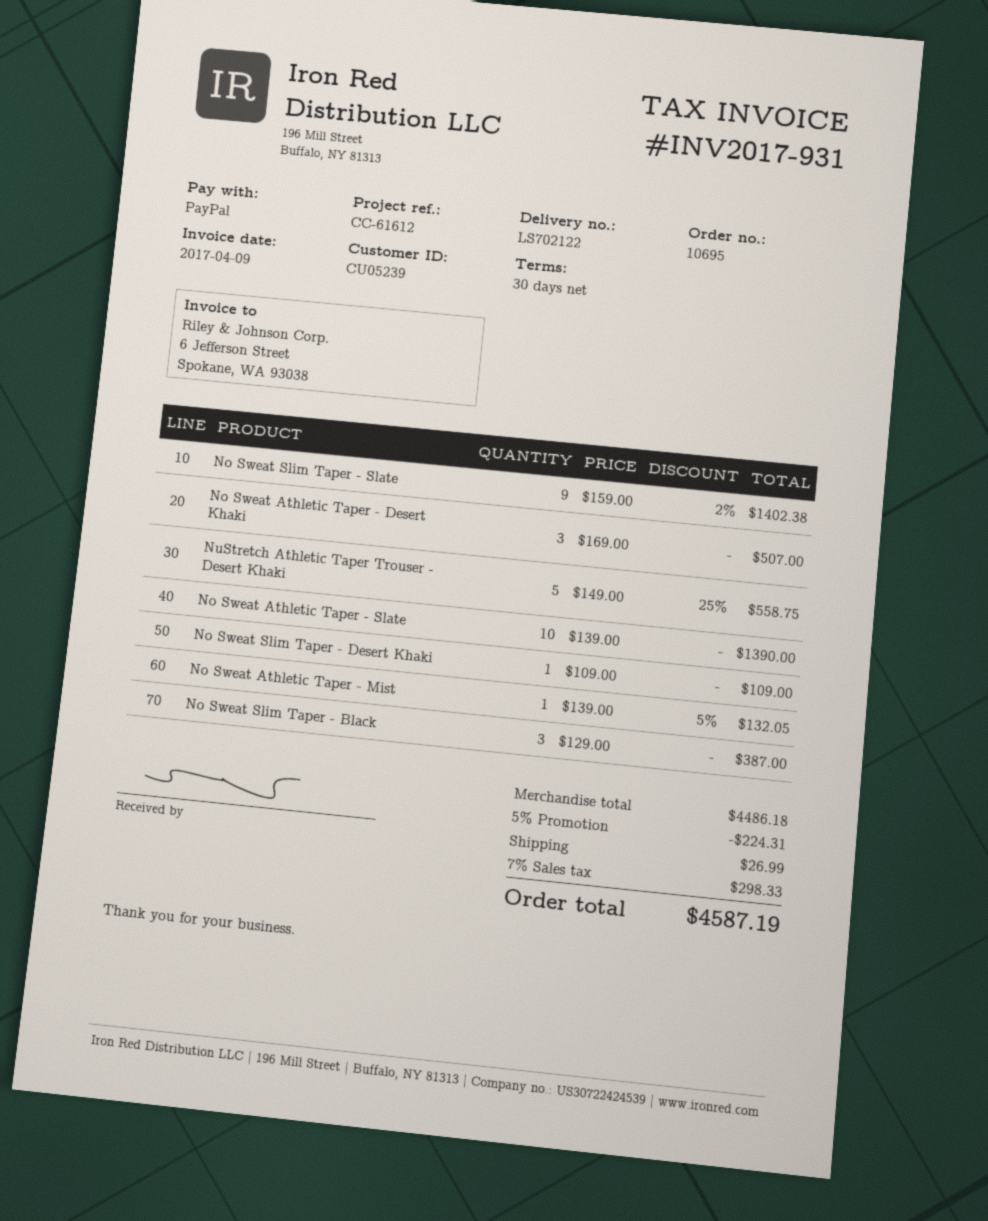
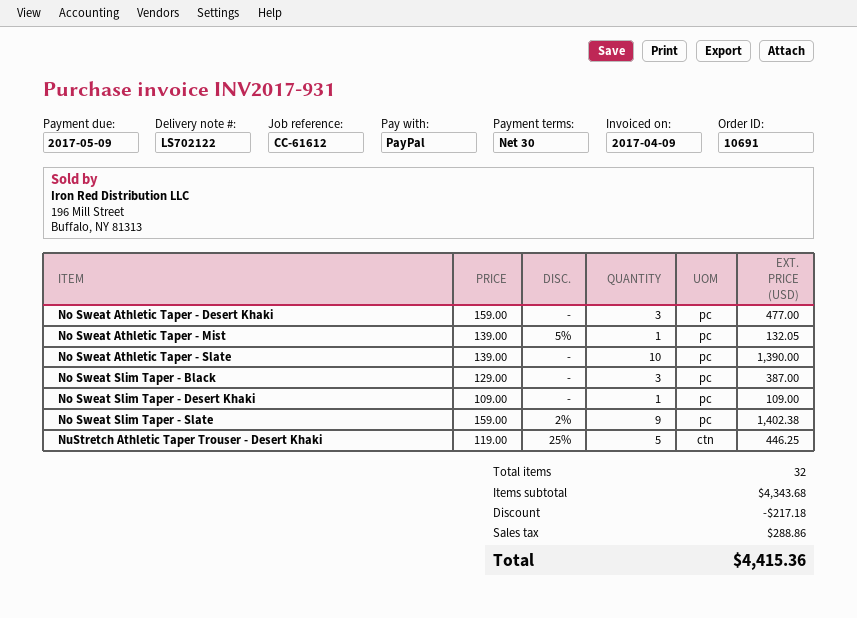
order number: 10695 -> 10691
No Sweat Athletic Taper - Desert Khaki: 3 x 169.00 = 507.00 -> 3 x 159.00 = 477.00
NuStretch Athletic Taper Trouser - Desert Khaki: 5 x 149.00 - 25% = 558.75 -> 5 x 119.00 - 25% = 446.25
subtotal: 4486.18 -> 4343.68
discount: 224.31 -> 217.18
shipping: 26.99 -> none
tax: 298.33 -> 288.86
total: 4587.19 -> 4415.36

